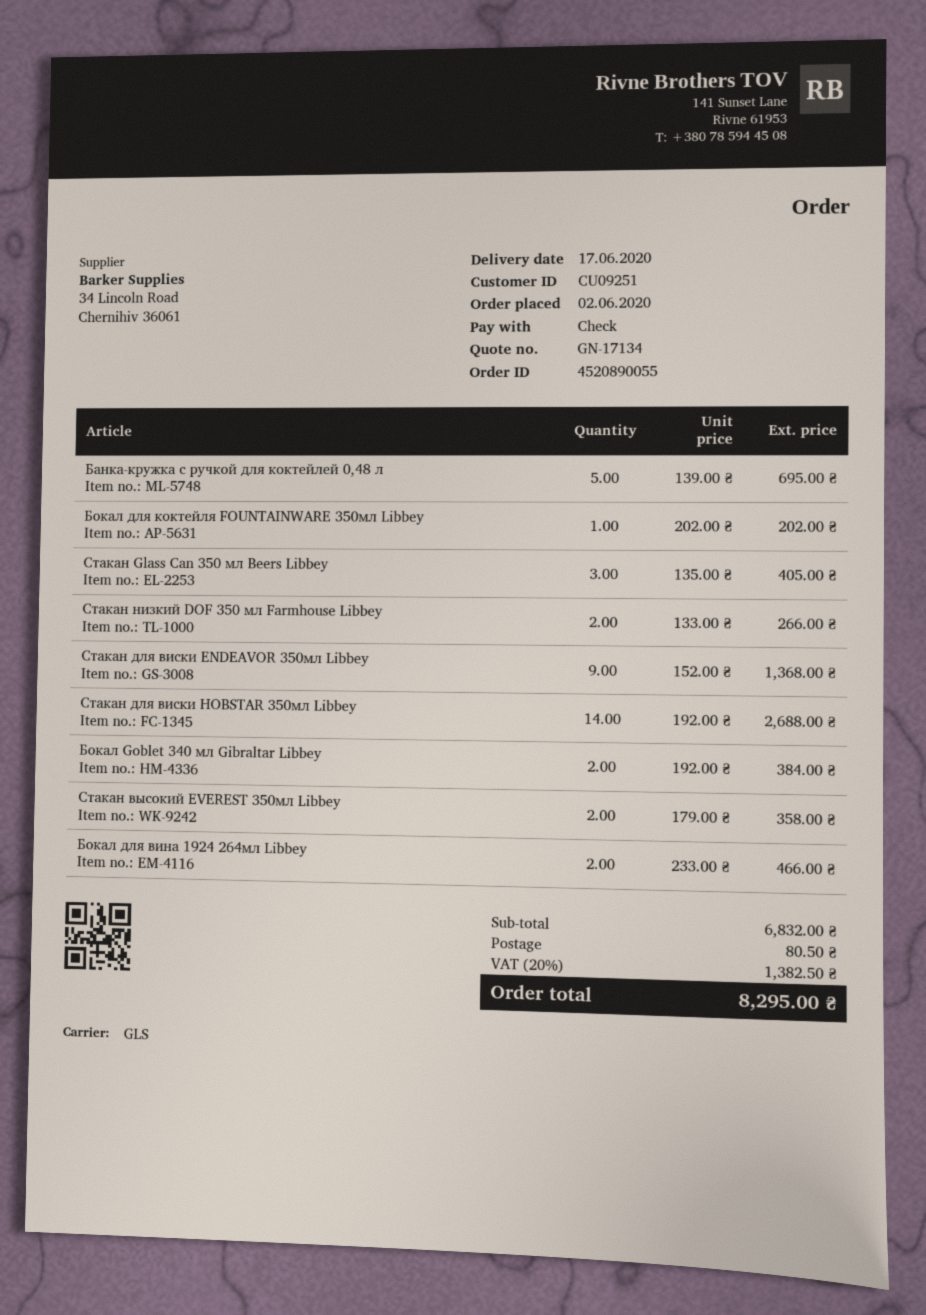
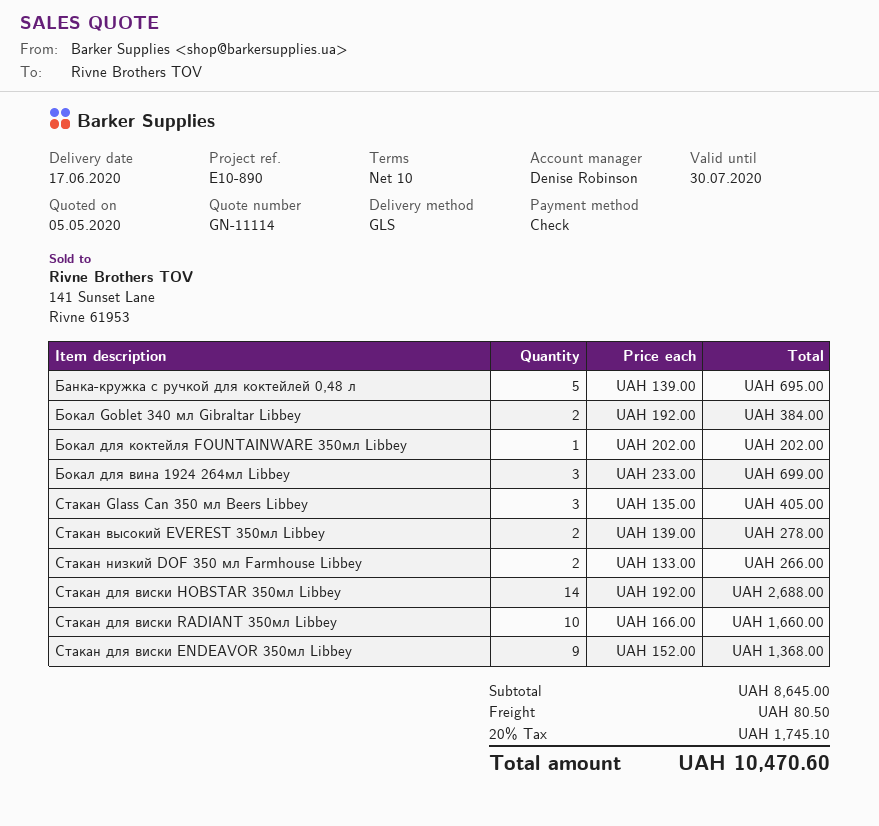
quote number: GN-17134 -> GN-11114
Стакан высокий EVEREST 350мл Libbey: 2 x 179.00 = 358.00 -> 2 x 139.00 = 278.00
Бокал для вина 1924 264мл Libbey: 2 x 233.00 = 466.00 -> 3 x 233.00 = 699.00
Стакан для виски RADIANT 350мл Libbey: none -> 10 x 166.00 = 1660.00
subtotal: 6832.00 -> 8645.00
tax: 20% = 1382.50 -> 20% = 1745.10
total: 8295.00 -> 10470.60

